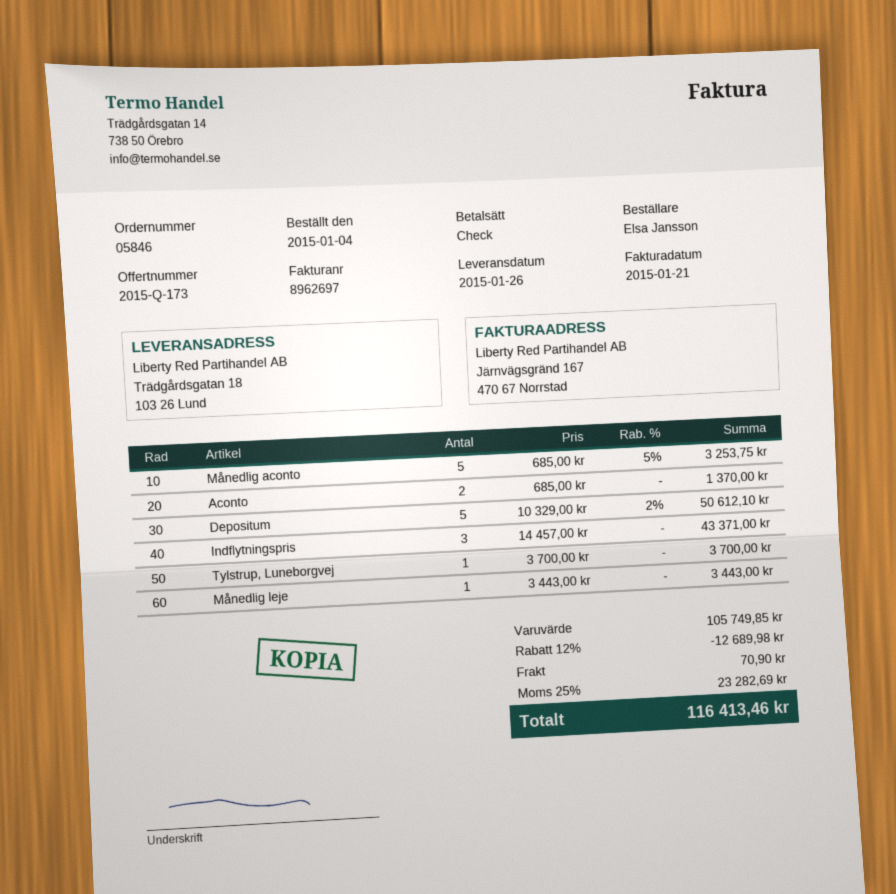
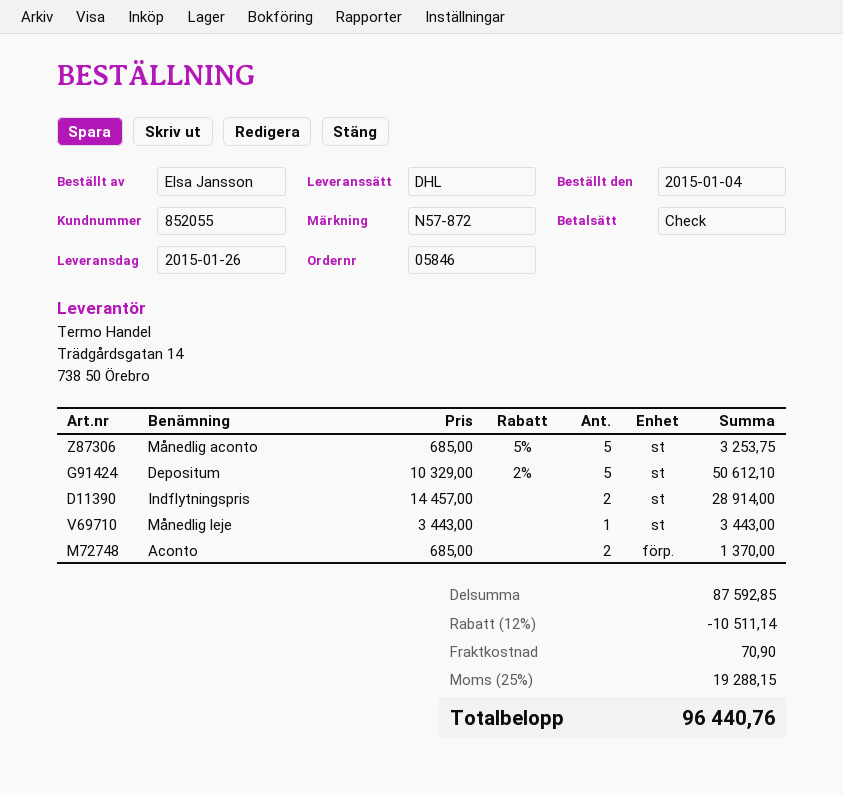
Indflytningspris: 3 x 14457.00 = 43371.00 -> 2 x 14457.00 = 28914.00
Tylstrup, Luneborgvej: 1 x 3700.00 = 3700.00 -> none
subtotal: 105749.85 -> 87592.85
discount: 12% = 12689.98 -> 12% = 10511.14
tax: 25% = 23282.69 -> 25% = 19288.15
total: 116413.46 -> 96440.76

